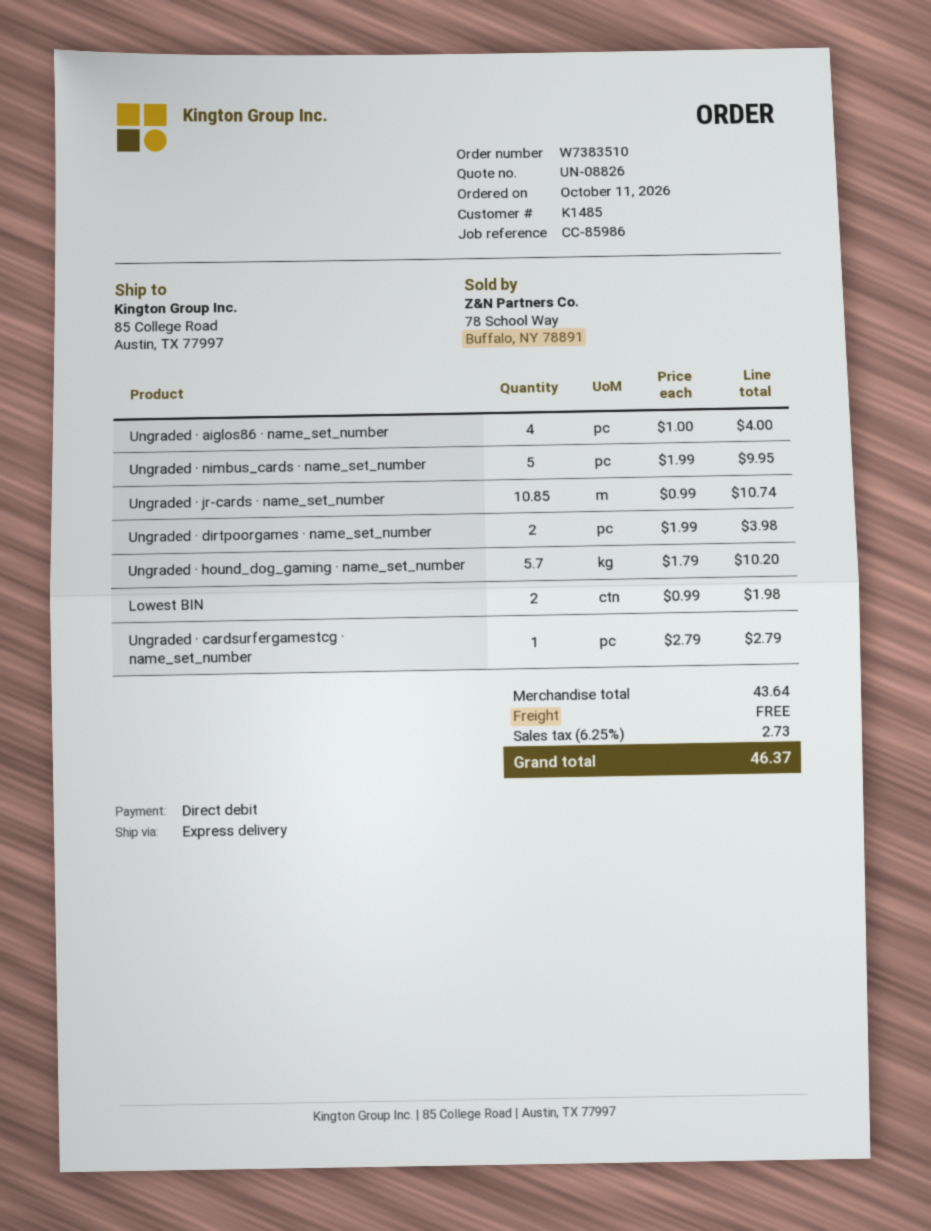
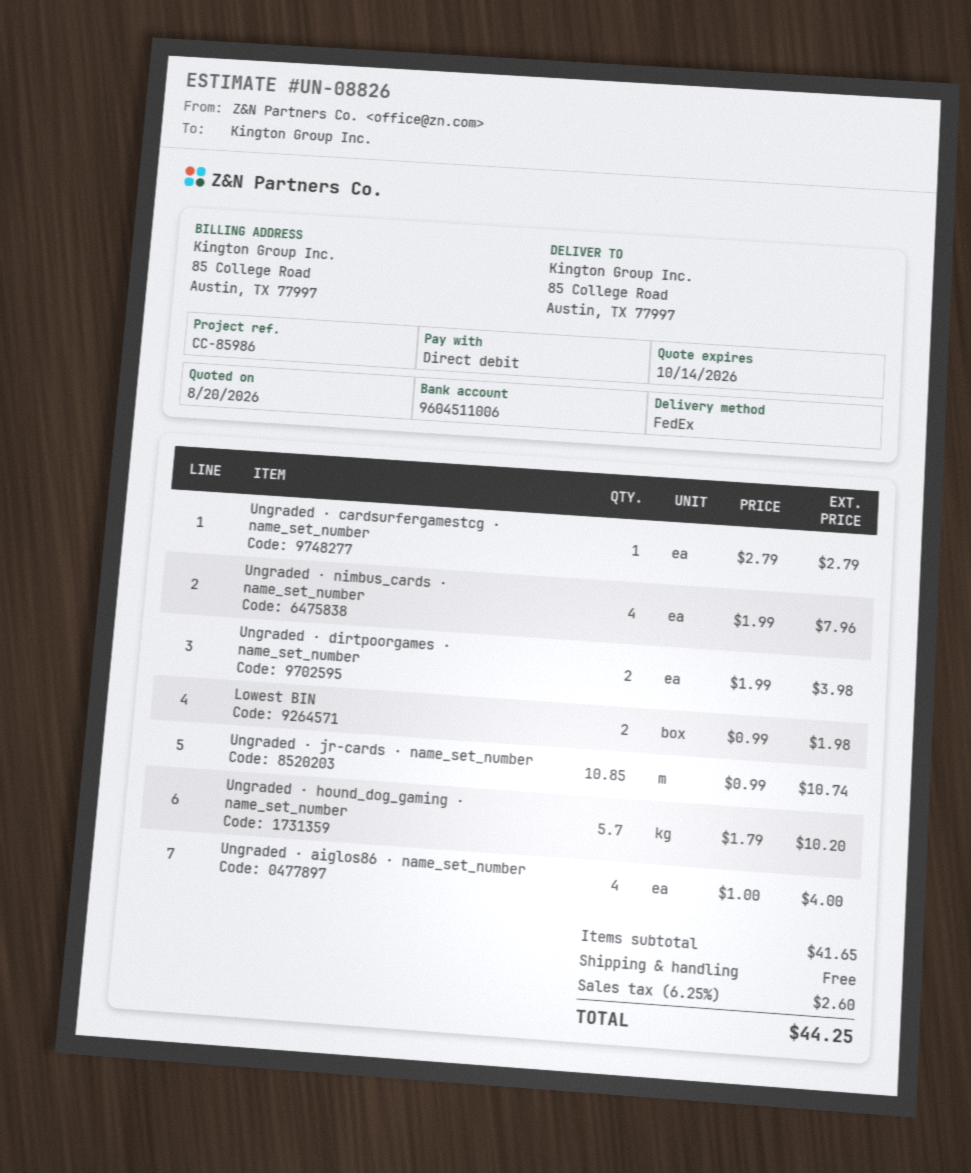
shipping method: express -> FedEx
Ungraded · nimbus_cards · name_set_number: 5 x 1.99 = 9.95 -> 4 x 1.99 = 7.96
subtotal: 43.64 -> 41.65
tax: 6.25% = 2.73 -> 6.25% = 2.60
total: 46.37 -> 44.25

